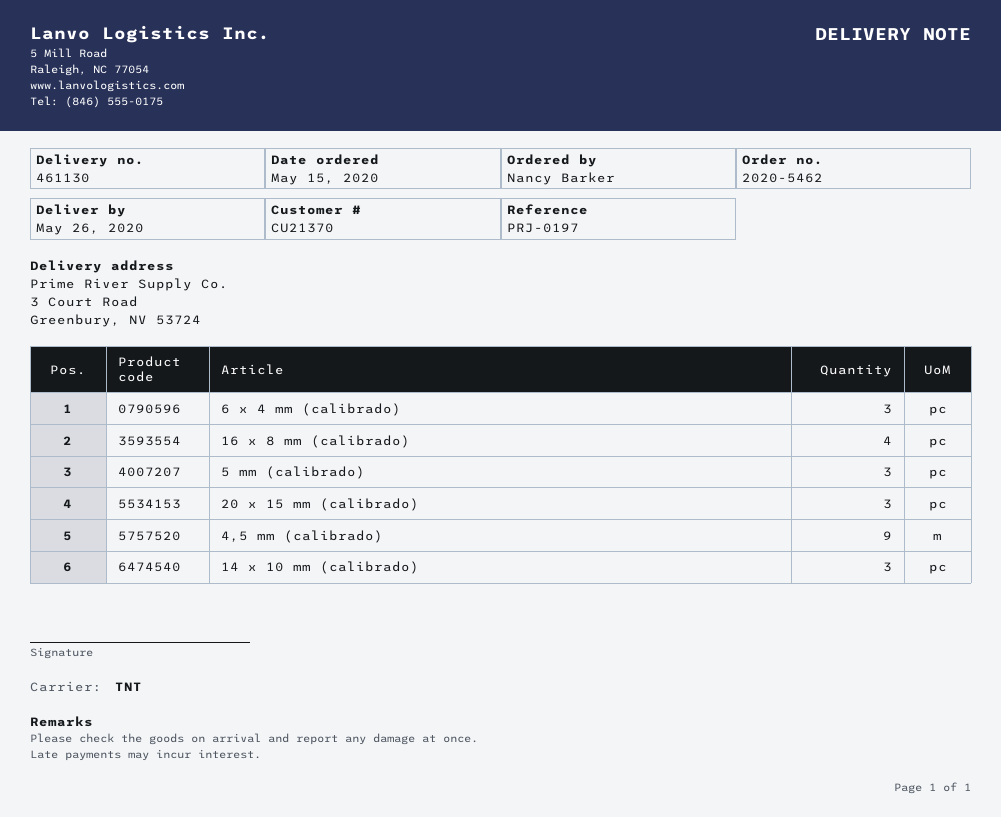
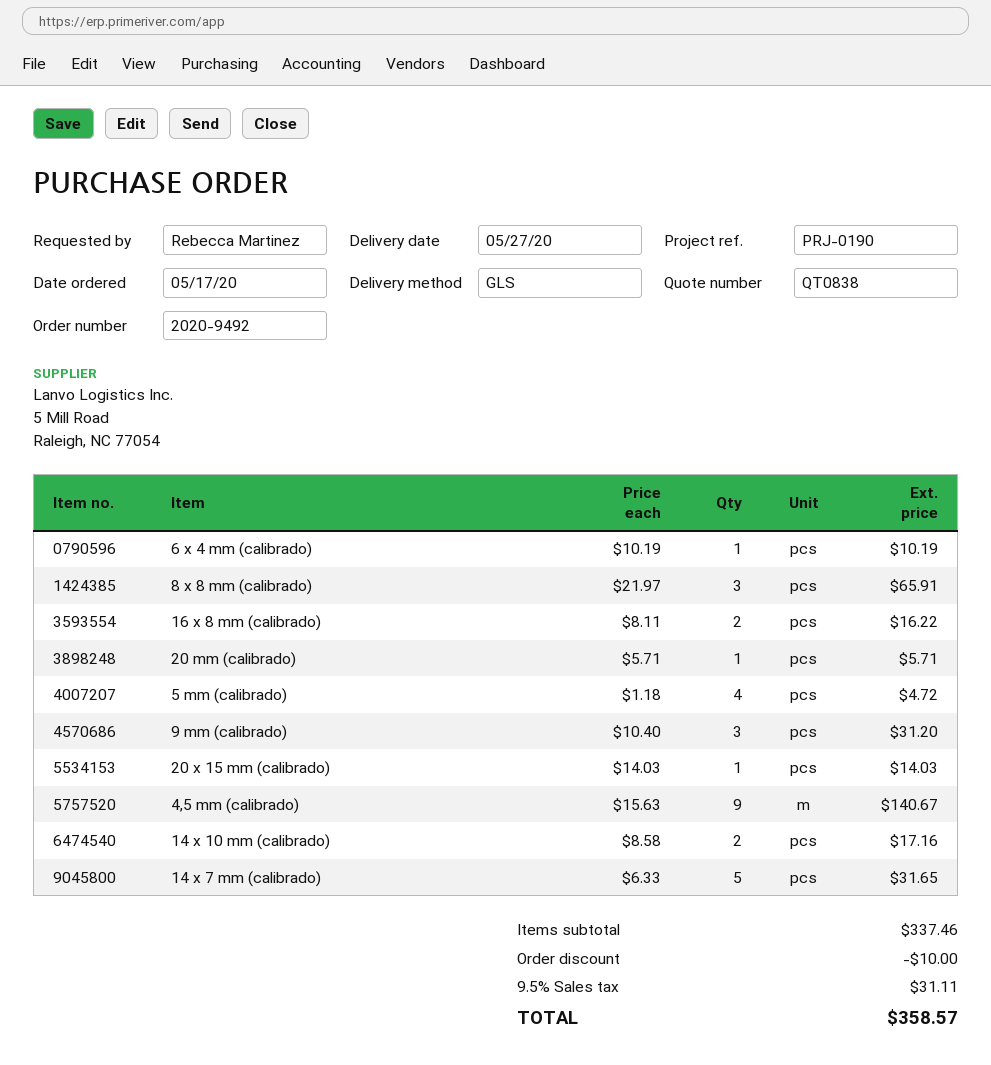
order number: 2020-5462 -> 2020-9492
order date: 2020-05-15 -> 2020-05-17
delivery date: 2020-05-26 -> 2020-05-27
reference: PRJ-0197 -> PRJ-0190
ordered by: Nancy Barker -> Rebecca Martinez
shipping method: TNT -> GLS
6 x 4 mm (calibrado): 3 -> 1
16 x 8 mm (calibrado): 4 -> 2
5 mm (calibrado): 3 -> 4
20 x 15 mm (calibrado): 3 -> 1
14 x 10 mm (calibrado): 3 -> 2
8 x 8 mm (calibrado): none -> 3
20 mm (calibrado): none -> 1
9 mm (calibrado): none -> 3
14 x 7 mm (calibrado): none -> 5

